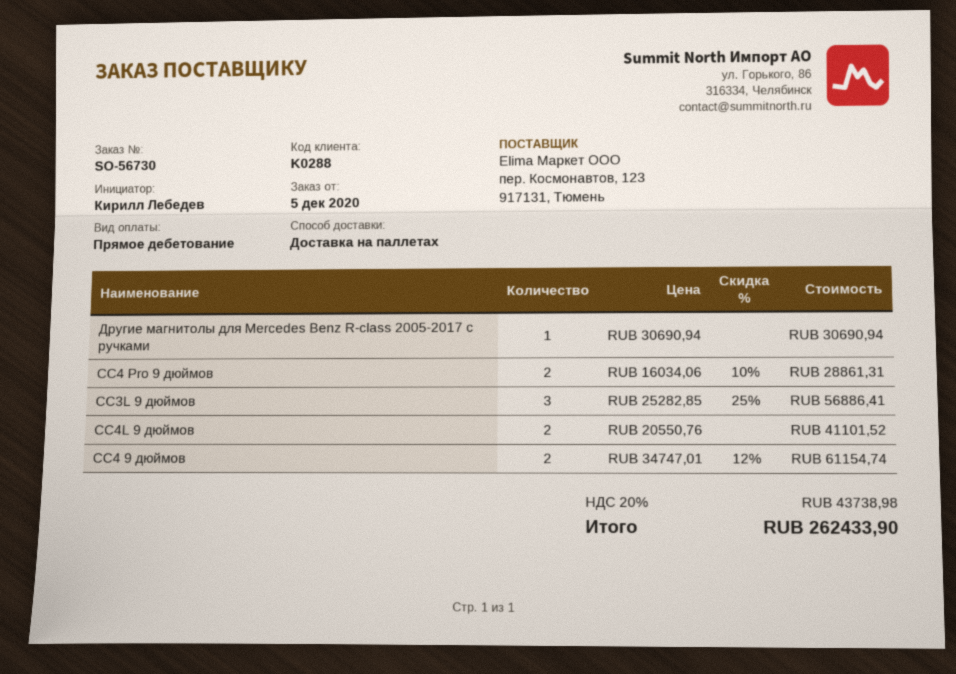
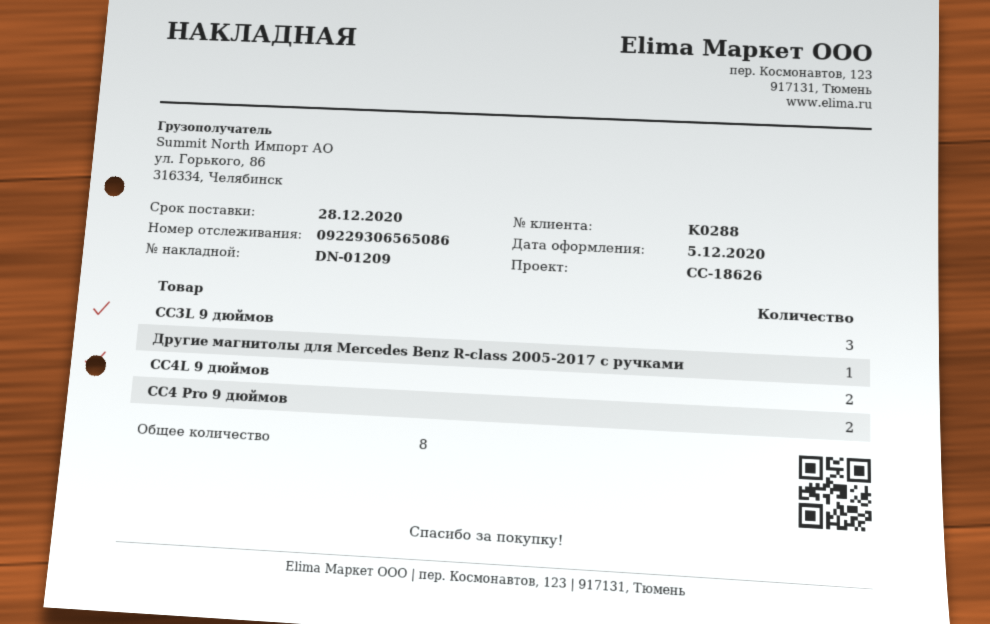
CC4 9 дюймов: 2 -> none

